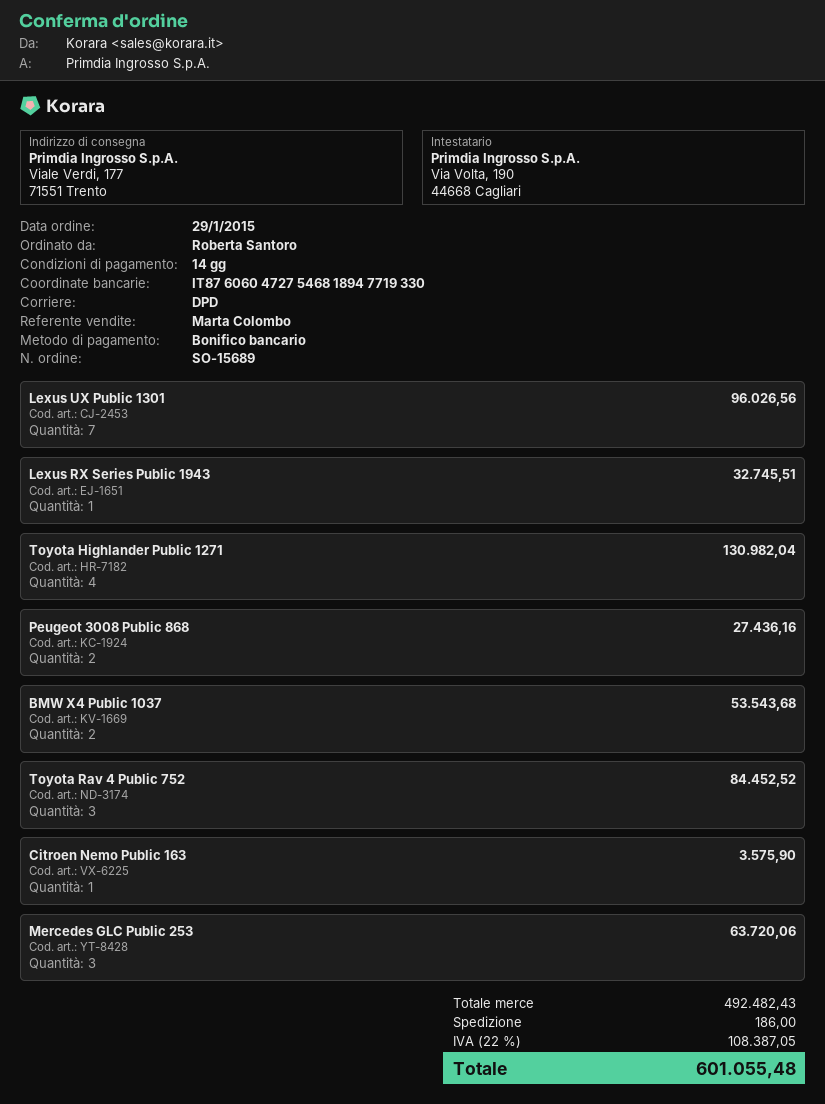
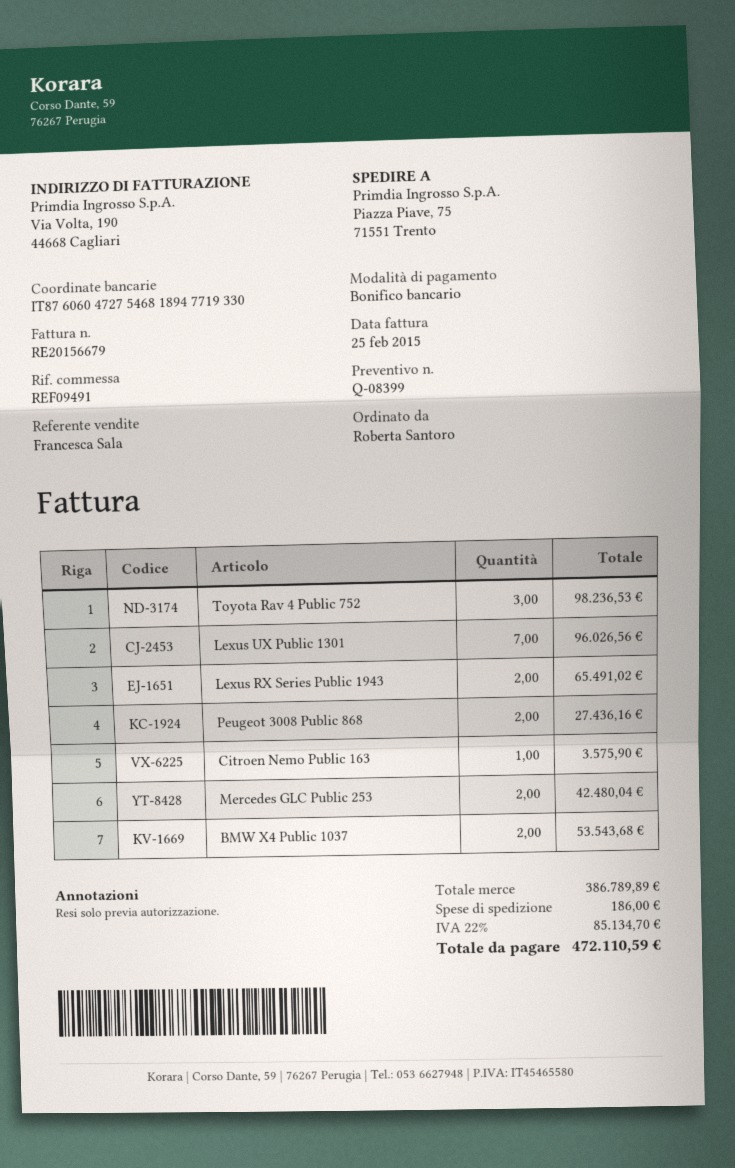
sales rep: Marta Colombo -> Francesca Sala
ship to: Viale Verdi, 177, 71551 Trento -> Piazza Piave, 75, 71551 Trento
Lexus RX Series Public 1943: 1 for 32745.51 -> 2 for 65491.02
Toyota Highlander Public 1271: 4 for 130982.04 -> none
Toyota Rav 4 Public 752: 3 for 84452.52 -> 3 for 98236.53
Mercedes GLC Public 253: 3 for 63720.06 -> 2 for 42480.04
subtotal: 492482.43 -> 386789.89
tax: 22% = 108387.05 -> 22% = 85134.70
total: 601055.48 -> 472110.59

